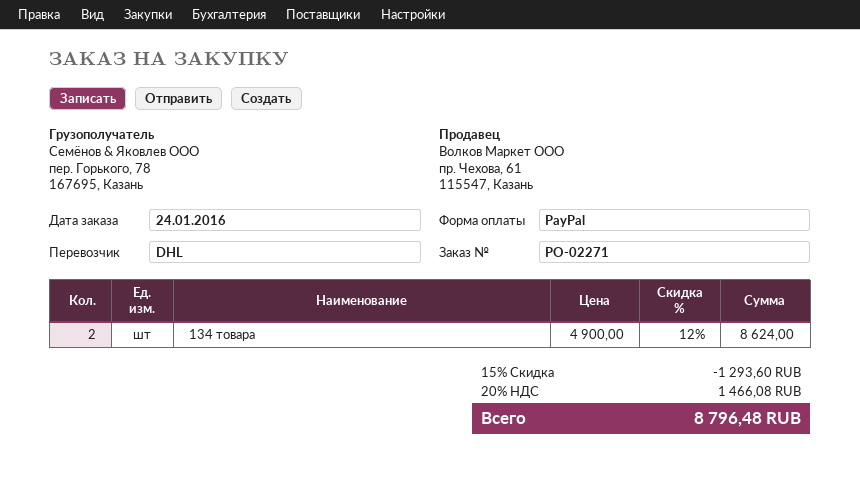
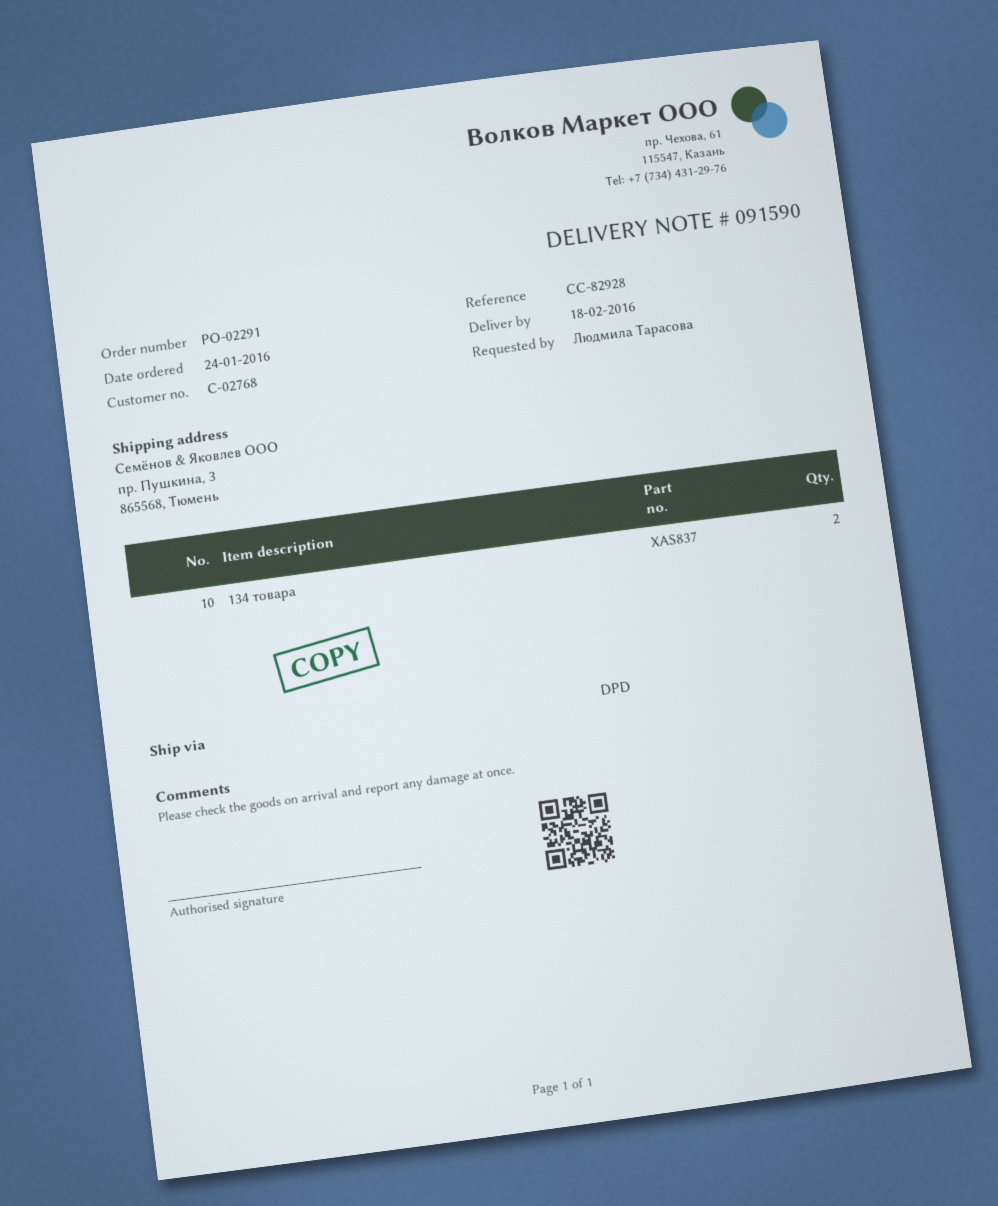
order number: PO-02271 -> PO-02291
shipping method: DHL -> DPD
ship to: пер. Горького, 78, 167695, Казань -> пр. Пушкина, 3, 865568, Тюмень

